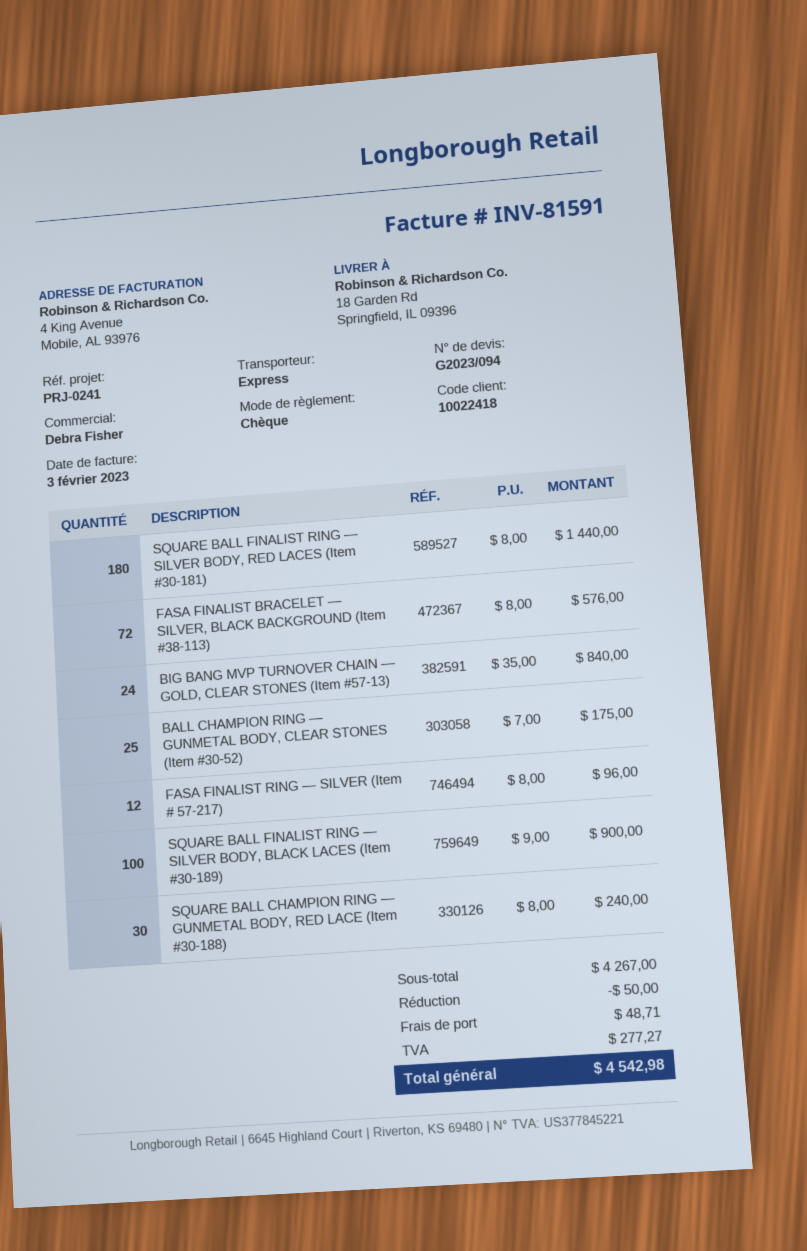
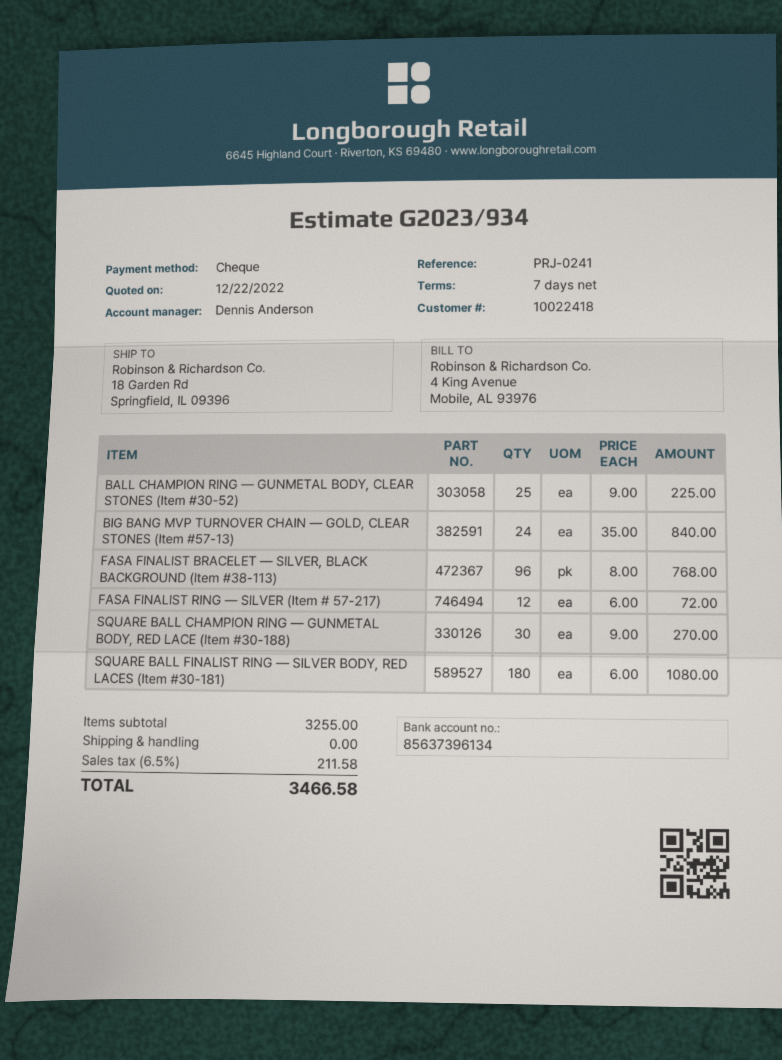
quote number: G2023/094 -> G2023/934
sales rep: Debra Fisher -> Dennis Anderson
SQUARE BALL FINALIST RING — SILVER BODY, RED LACES (Item #30-181): 180 x 8.00 = 1440.00 -> 180 x 6.00 = 1080.00
FASA FINALIST BRACELET — SILVER, BLACK BACKGROUND (Item #38-113): 72 x 8.00 = 576.00 -> 96 x 8.00 = 768.00
BALL CHAMPION RING — GUNMETAL BODY, CLEAR STONES (Item #30-52): 25 x 7.00 = 175.00 -> 25 x 9.00 = 225.00
FASA FINALIST RING — SILVER (Item # 57-217): 12 x 8.00 = 96.00 -> 12 x 6.00 = 72.00
SQUARE BALL FINALIST RING — SILVER BODY, BLACK LACES (Item #30-189): 100 x 9.00 = 900.00 -> none
SQUARE BALL CHAMPION RING — GUNMETAL BODY, RED LACE (Item #30-188): 30 x 8.00 = 240.00 -> 30 x 9.00 = 270.00
subtotal: 4267.00 -> 3255.00
discount: 50.00 -> none
shipping: 48.71 -> 0.00
tax: 277.27 -> 211.58
total: 4542.98 -> 3466.58

